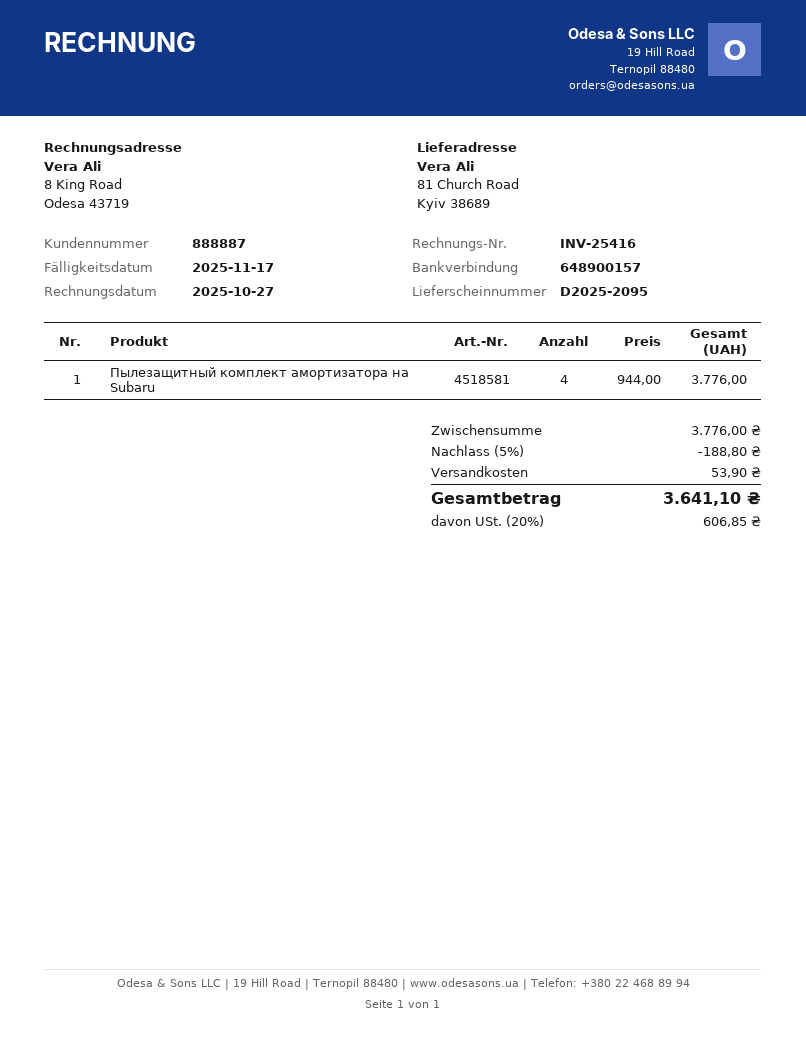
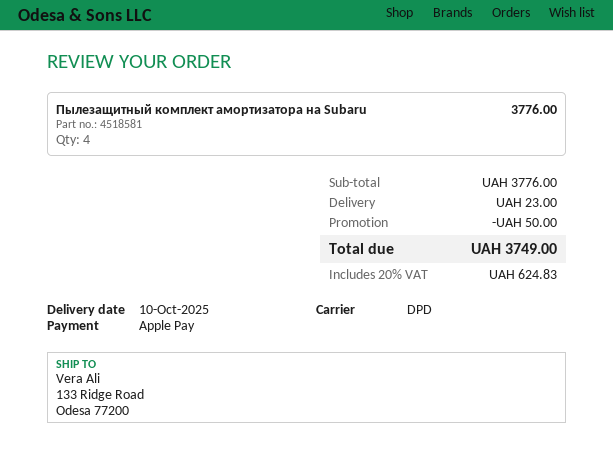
ship to: 81 Church Road, Kyiv 38689 -> 133 Ridge Road, Odesa 77200
discount: 188.80 -> 50.00
shipping: 53.90 -> 23.00
tax: 20% = 606.85 -> 20% = 624.83
total: 3641.10 -> 3749.00

